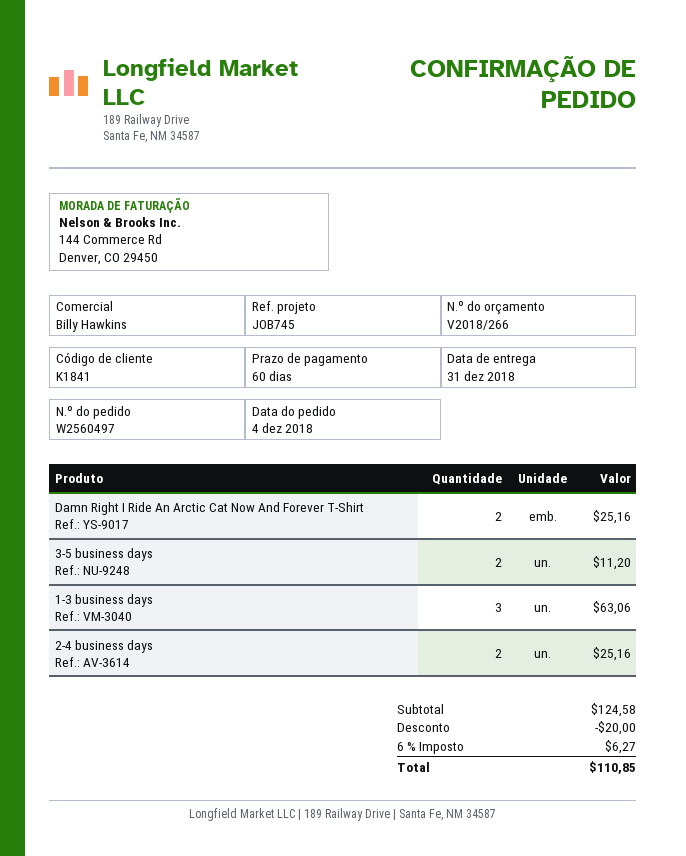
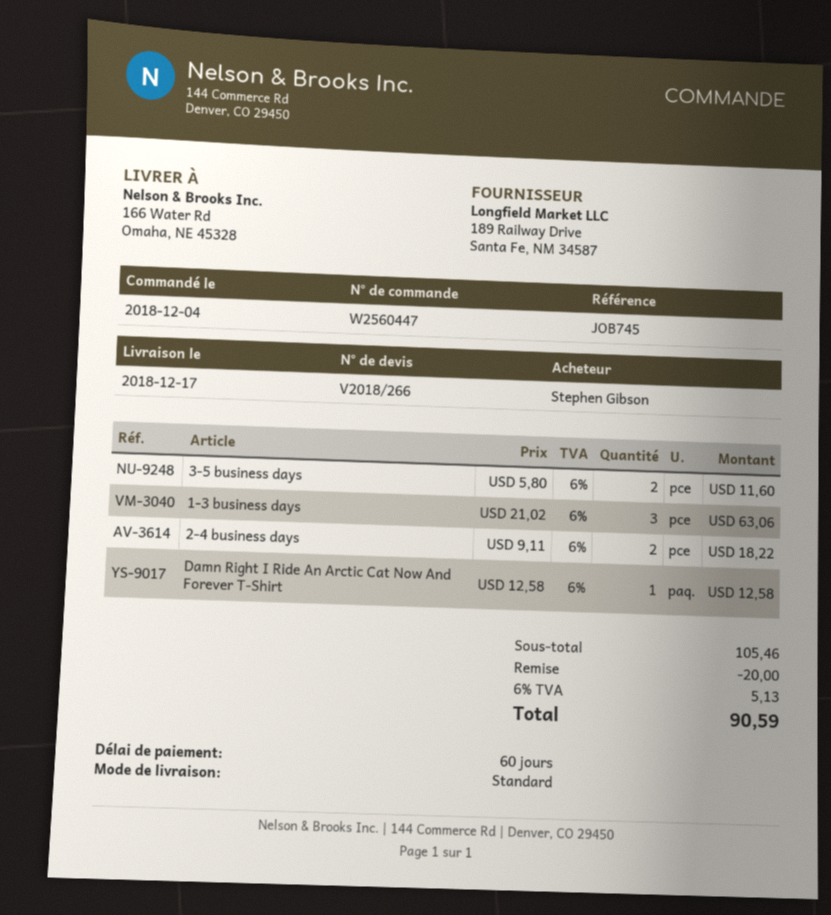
order number: W2560497 -> W2560447
delivery date: 2018-12-31 -> 2018-12-17
Damn Right I Ride An Arctic Cat Now And Forever T-Shirt: 2 for 25.16 -> 1 for 12.58
3-5 business days: 2 for 11.20 -> 2 for 11.60
2-4 business days: 2 for 25.16 -> 2 for 18.22
subtotal: 124.58 -> 105.46
tax: 6% = 6.27 -> 6% = 5.13
total: 110.85 -> 90.59

